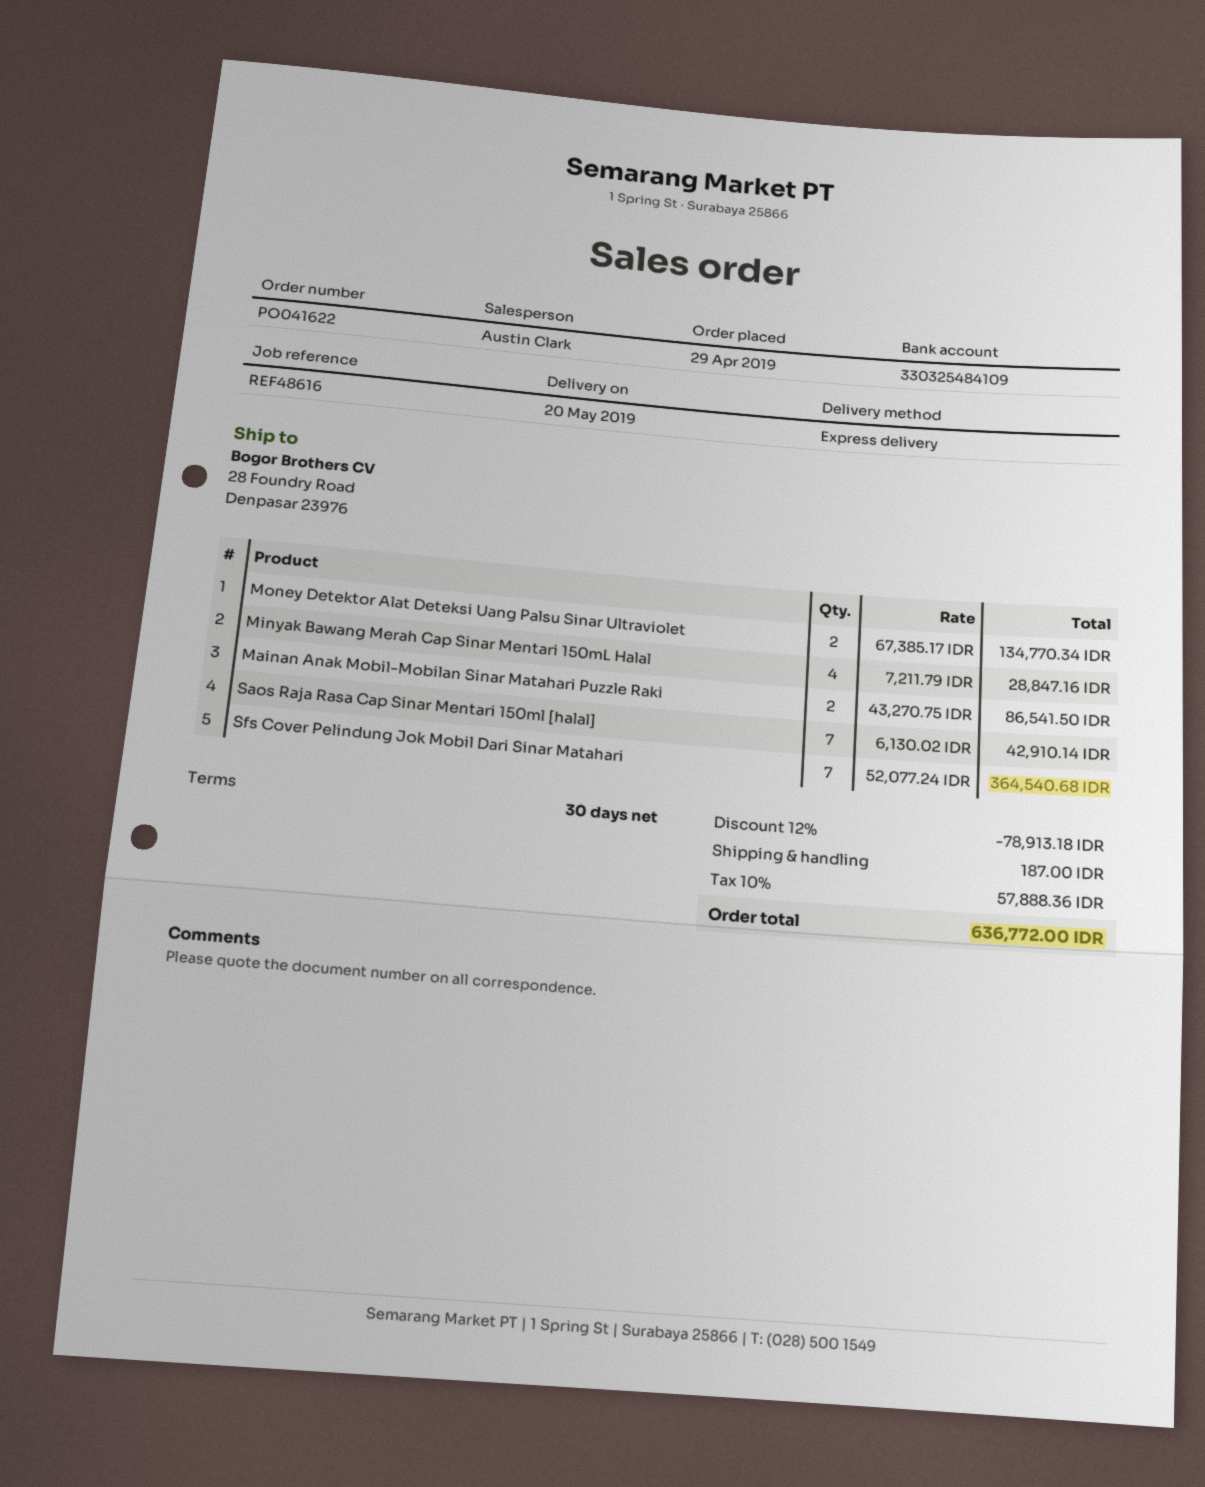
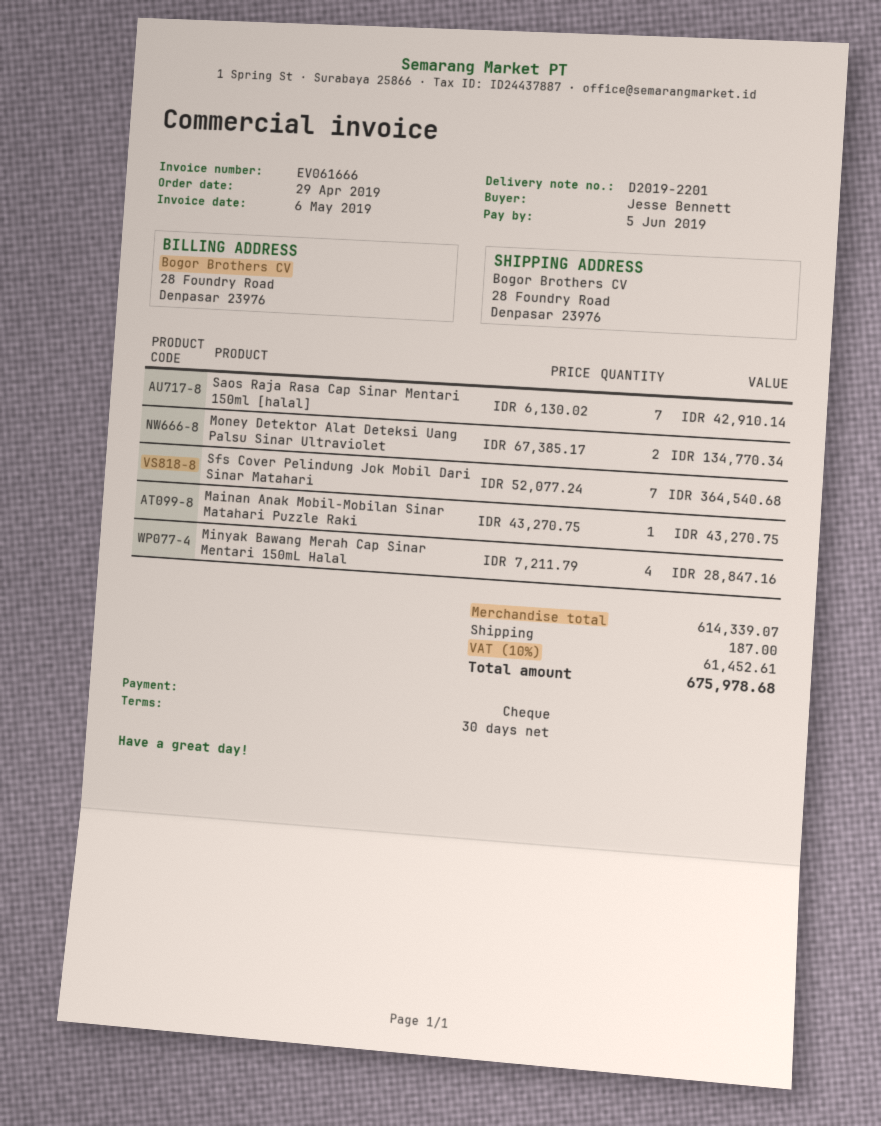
Mainan Anak Mobil-Mobilan Sinar Matahari Puzzle Raki: 2 x 43270.75 = 86541.50 -> 1 x 43270.75 = 43270.75
discount: 12% = 78913.18 -> none
tax: 10% = 57888.36 -> 10% = 61452.61
total: 636772.00 -> 675978.68

